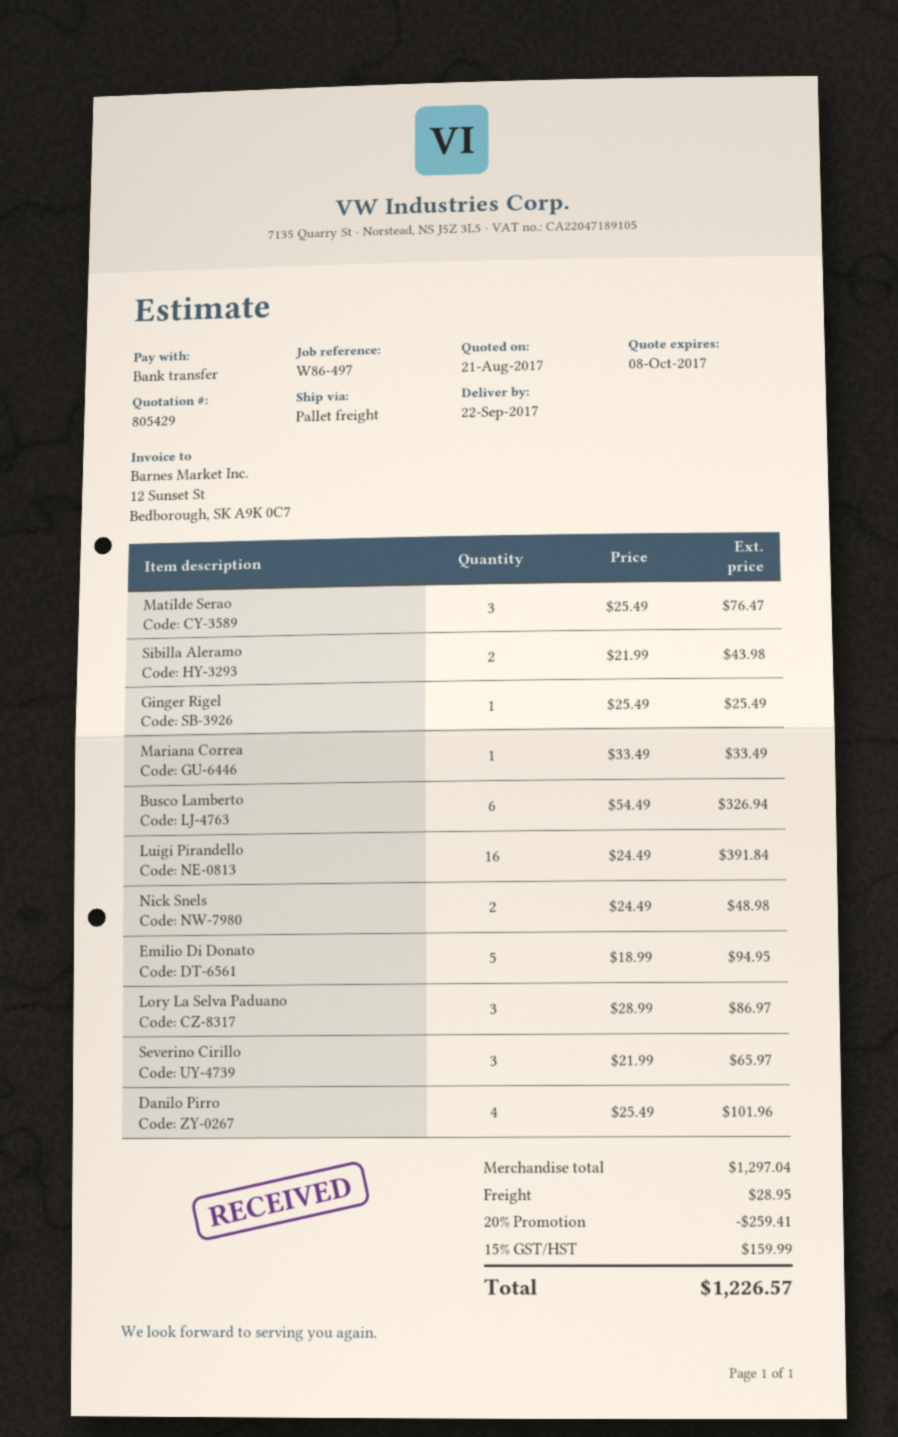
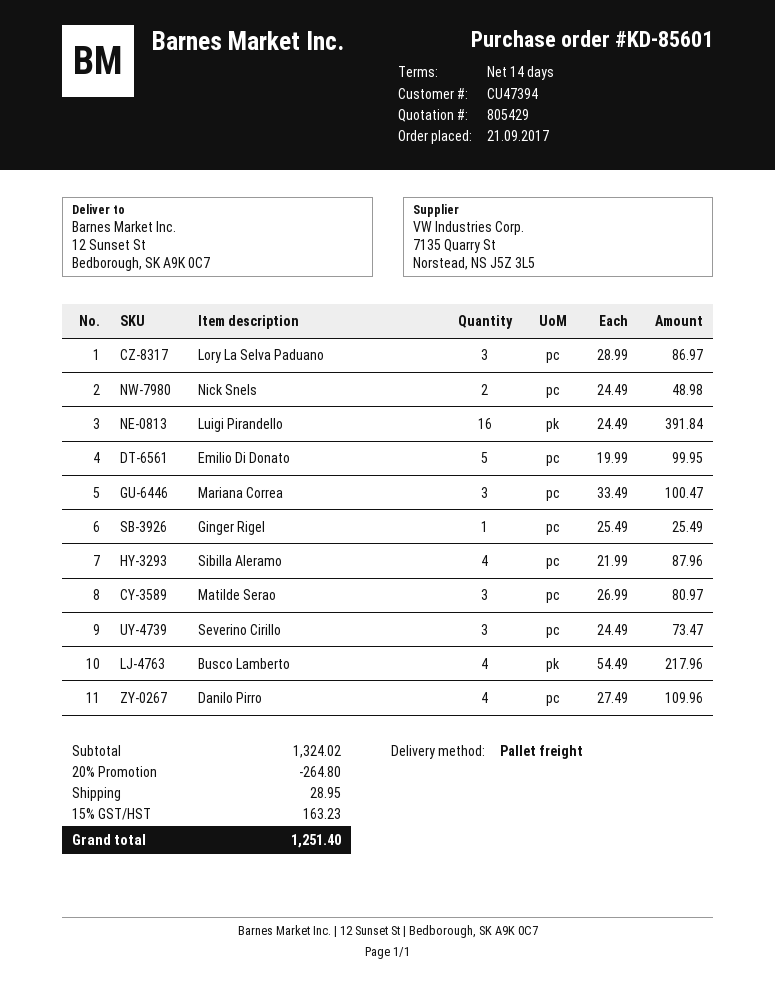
Matilde Serao: 3 x 25.49 = 76.47 -> 3 x 26.99 = 80.97
Sibilla Aleramo: 2 x 21.99 = 43.98 -> 4 x 21.99 = 87.96
Mariana Correa: 1 x 33.49 = 33.49 -> 3 x 33.49 = 100.47
Busco Lamberto: 6 x 54.49 = 326.94 -> 4 x 54.49 = 217.96
Emilio Di Donato: 5 x 18.99 = 94.95 -> 5 x 19.99 = 99.95
Severino Cirillo: 3 x 21.99 = 65.97 -> 3 x 24.49 = 73.47
Danilo Pirro: 4 x 25.49 = 101.96 -> 4 x 27.49 = 109.96
subtotal: 1297.04 -> 1324.02
discount: 20% = 259.41 -> 20% = 264.80
tax: 15% = 159.99 -> 15% = 163.23
total: 1226.57 -> 1251.40

